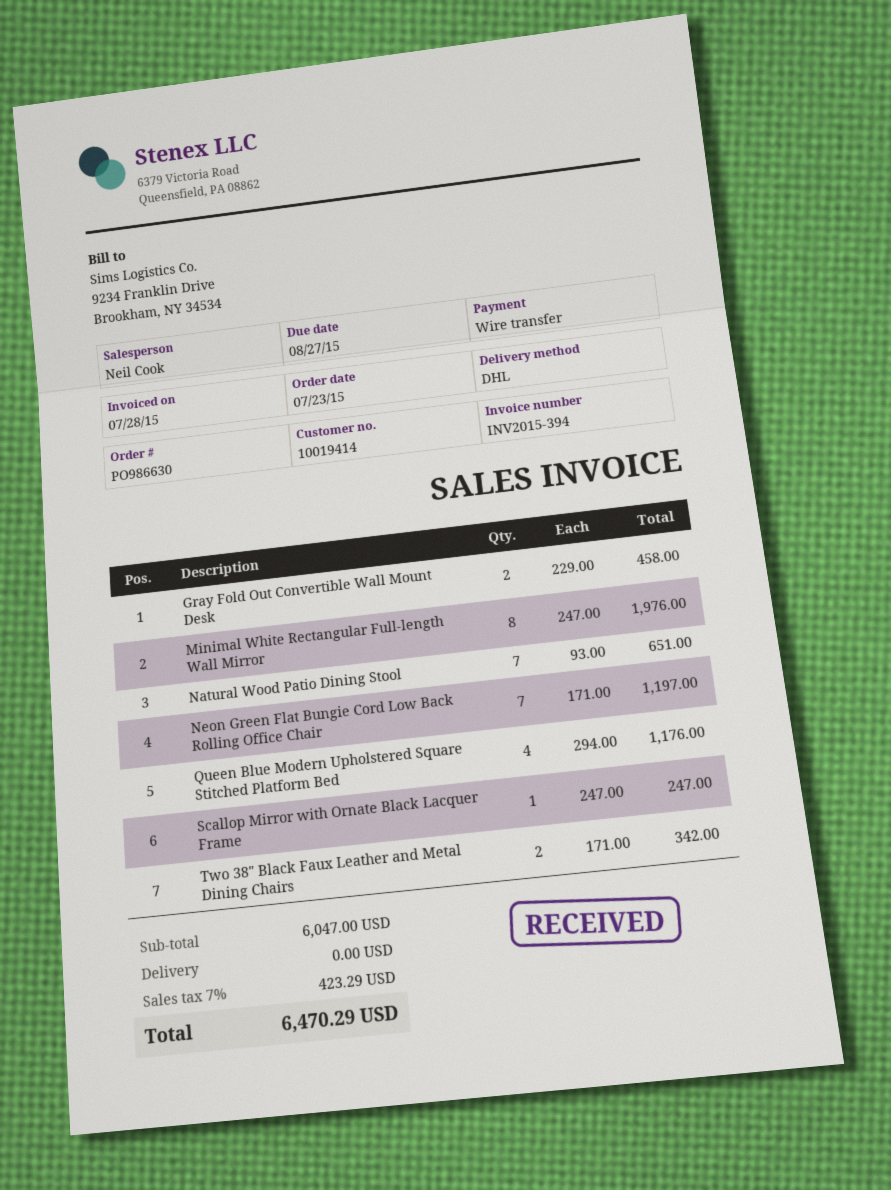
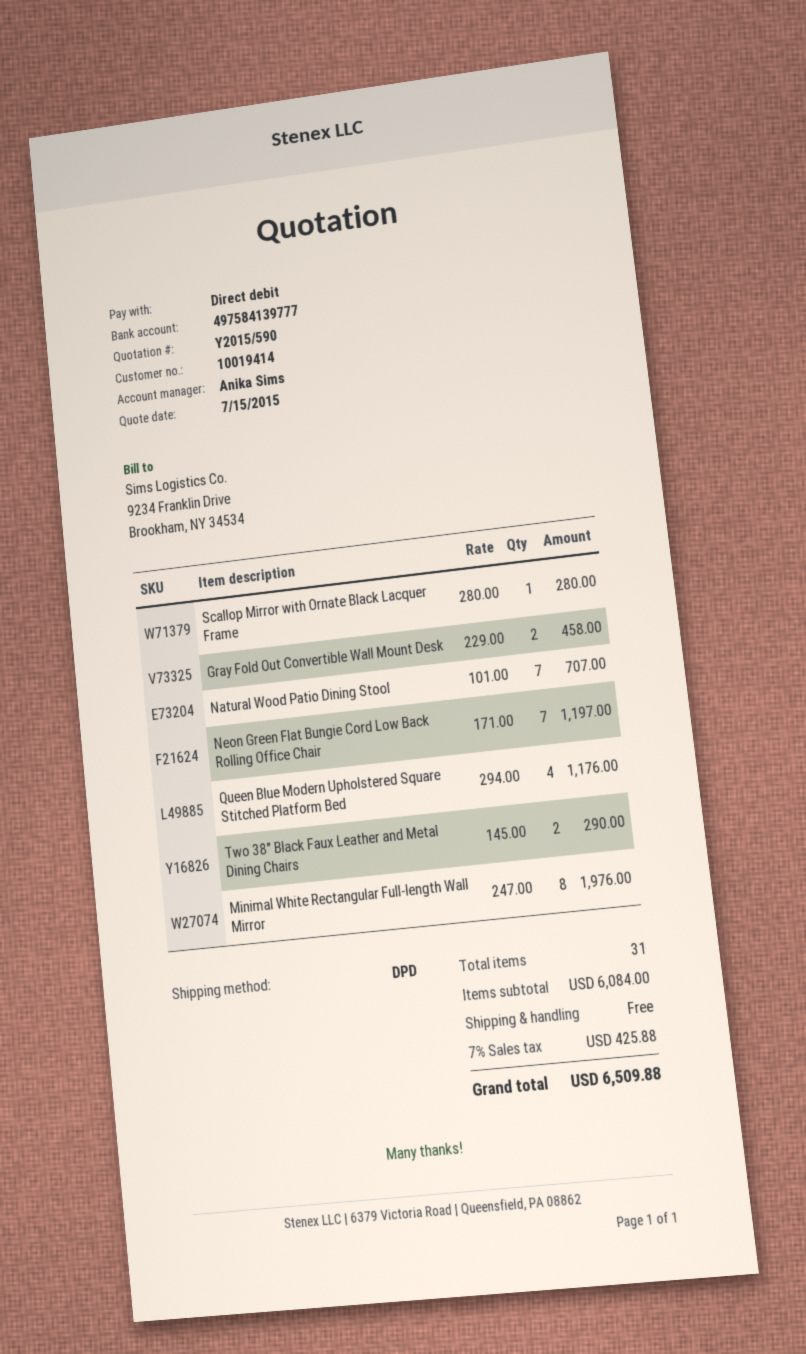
sales rep: Neil Cook -> Anika Sims
payment method: bank transfer -> direct debit
shipping method: DHL -> DPD
Natural Wood Patio Dining Stool: 7 x 93.00 = 651.00 -> 7 x 101.00 = 707.00
Scallop Mirror with Ornate Black Lacquer Frame: 1 x 247.00 = 247.00 -> 1 x 280.00 = 280.00
Two 38" Black Faux Leather and Metal Dining Chairs: 2 x 171.00 = 342.00 -> 2 x 145.00 = 290.00
subtotal: 6047.00 -> 6084.00
tax: 7% = 423.29 -> 7% = 425.88
total: 6470.29 -> 6509.88

